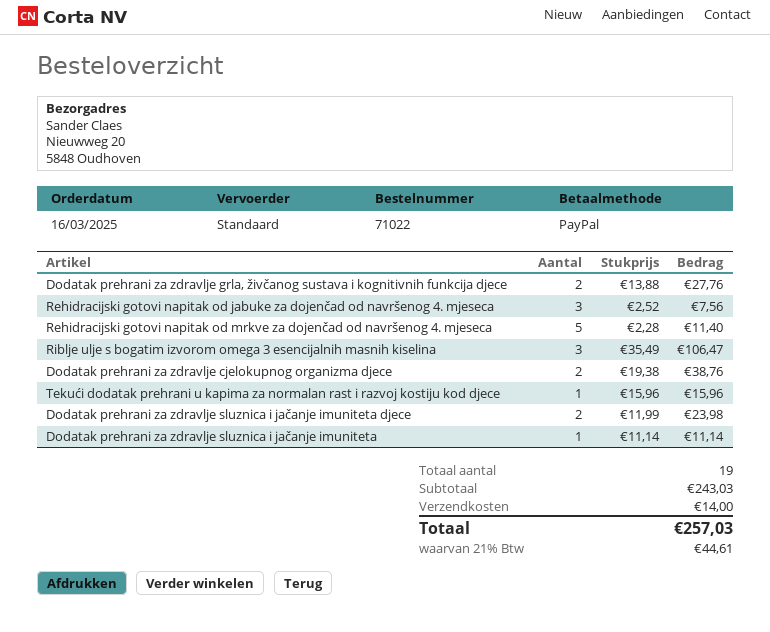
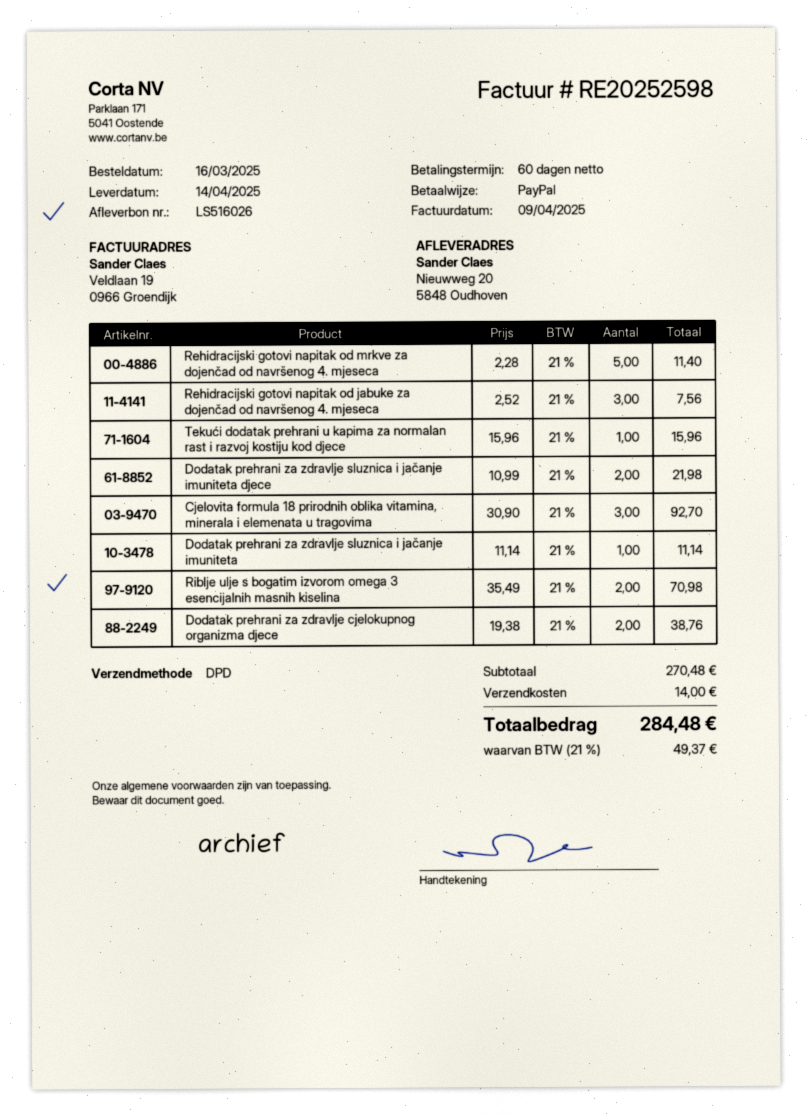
shipping method: standard -> DPD
Dodatak prehrani za zdravlje grla, živčanog sustava i kognitivnih funkcija djece: 2 x 13.88 = 27.76 -> none
Riblje ulje s bogatim izvorom omega 3 esencijalnih masnih kiselina: 3 x 35.49 = 106.47 -> 2 x 35.49 = 70.98
Dodatak prehrani za zdravlje sluznica i jačanje imuniteta djece: 2 x 11.99 = 23.98 -> 2 x 10.99 = 21.98
Cjelovita formula 18 prirodnih oblika vitamina, minerala i elemenata u tragovima: none -> 3 x 30.90 = 92.70
subtotal: 243.03 -> 270.48
tax: 21% = 44.61 -> 21% = 49.37
total: 257.03 -> 284.48

